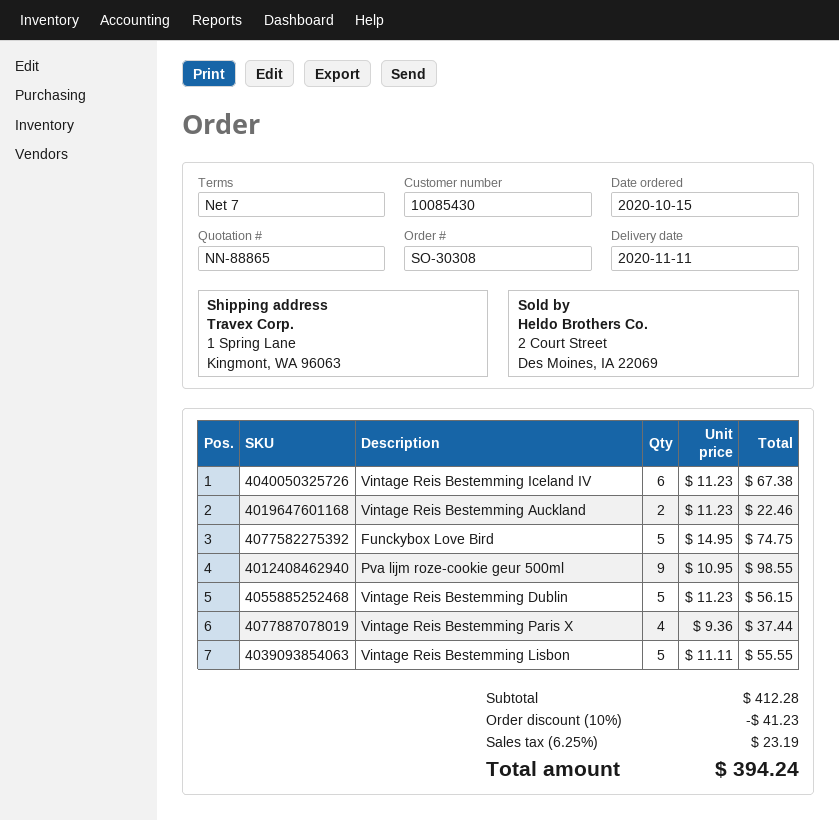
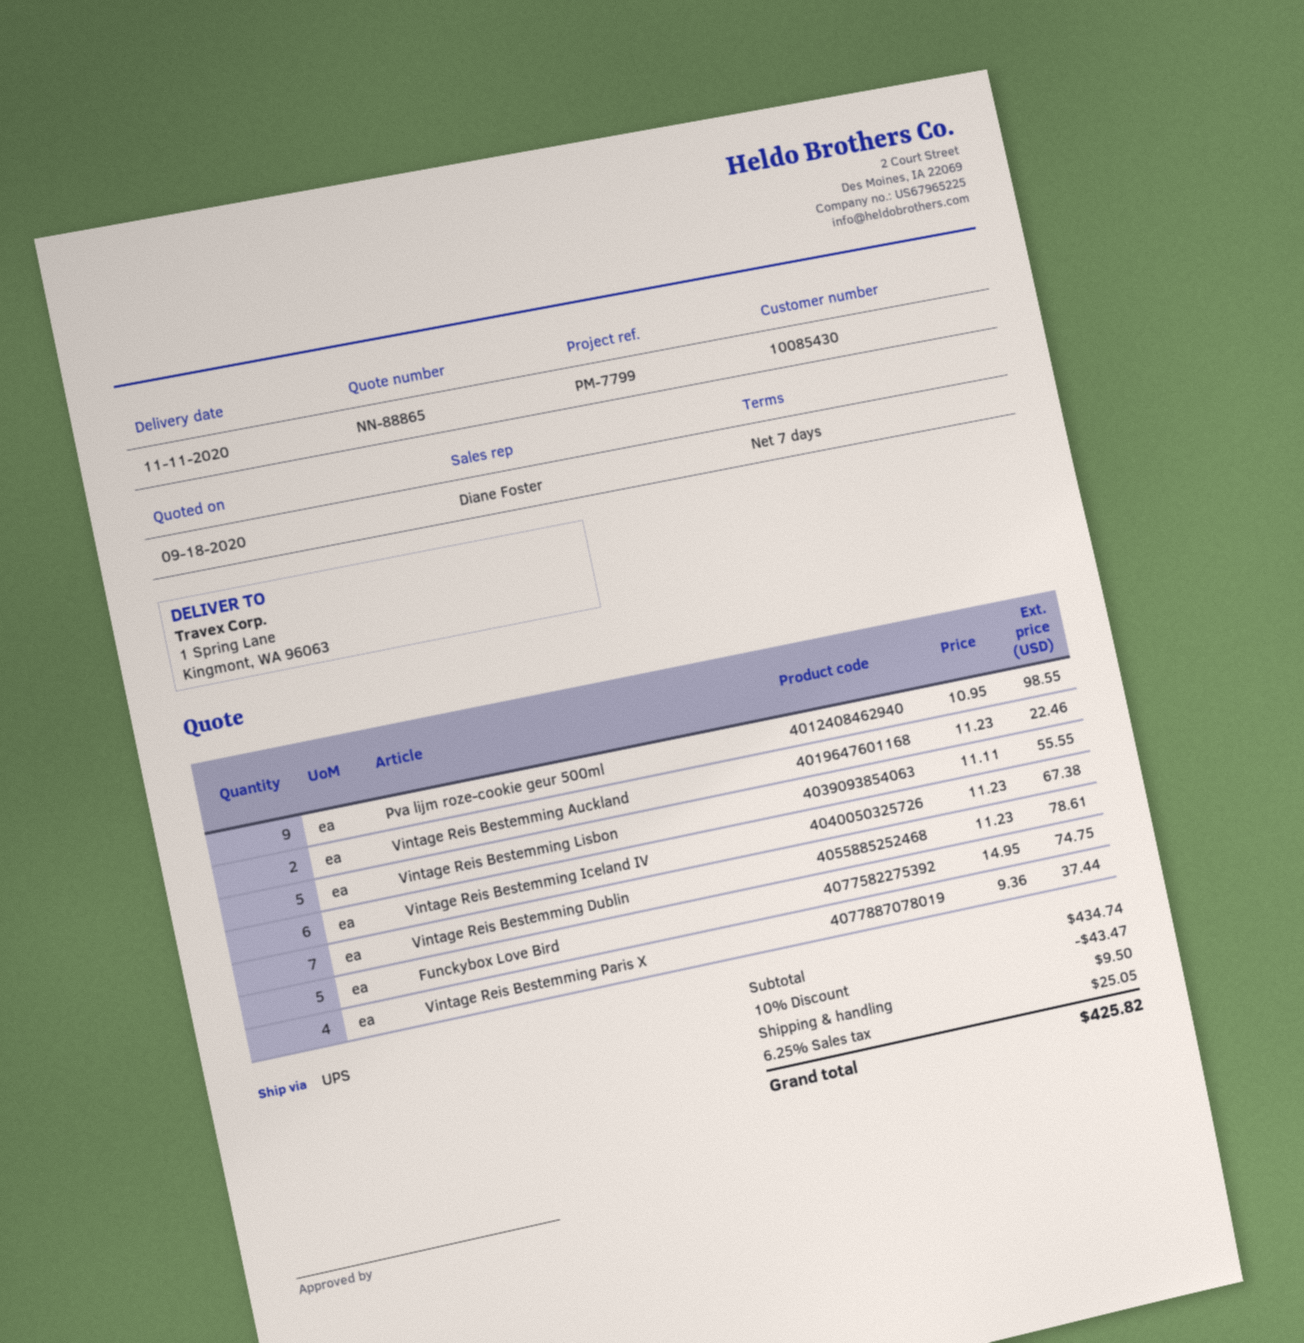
Vintage Reis Bestemming Dublin: 5 x 11.23 = 56.15 -> 7 x 11.23 = 78.61
subtotal: 412.28 -> 434.74
discount: 10% = 41.23 -> 10% = 43.47
shipping: none -> 9.50
tax: 6.25% = 23.19 -> 6.25% = 25.05
total: 394.24 -> 425.82

